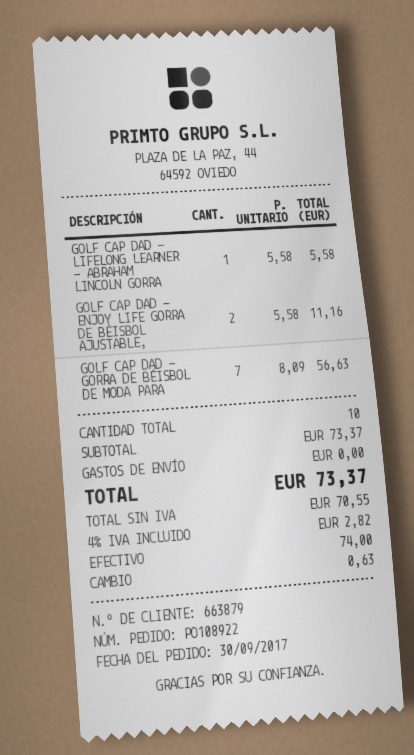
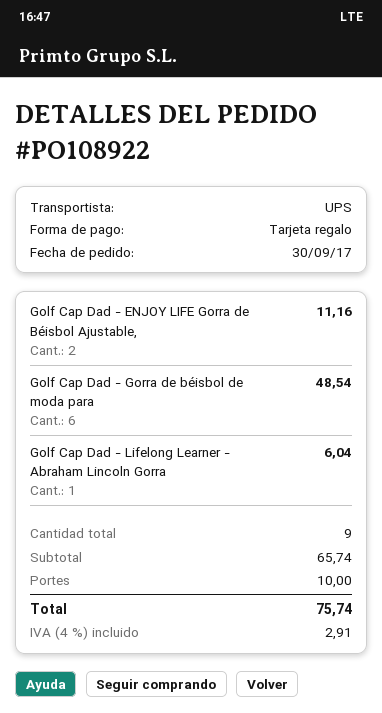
payment method: cash -> gift card
GOLF CAP DAD - LIFELONG LEARNER - ABRAHAM LINCOLN GORRA: 1 for 5.58 -> 1 for 6.04
GOLF CAP DAD - GORRA DE BÉISBOL DE MODA PARA: 7 for 56.63 -> 6 for 48.54
total quantity: 10 -> 9
subtotal: 73.37 -> 65.74
shipping: 0.00 -> 10.00
tax: 4% = 2.82 -> 4% = 2.91
total: 73.37 -> 75.74

